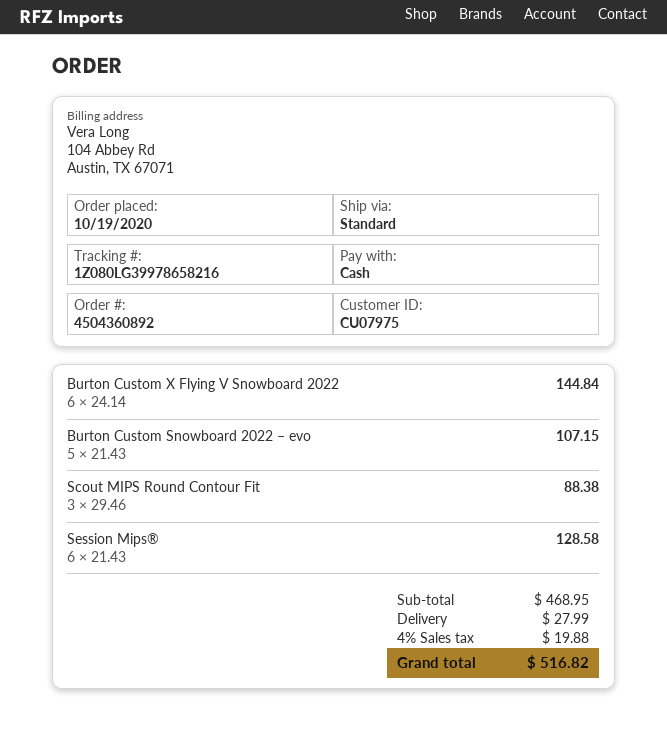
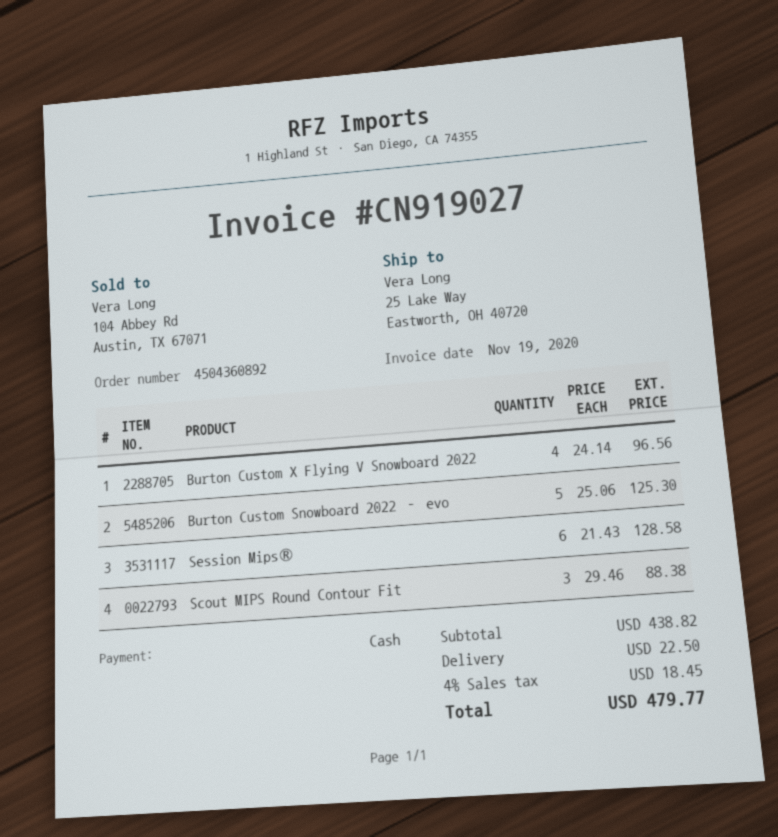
Burton Custom X Flying V Snowboard 2022: 6 x 24.14 = 144.84 -> 4 x 24.14 = 96.56
Burton Custom Snowboard 2022 – evo: 5 x 21.43 = 107.15 -> 5 x 25.06 = 125.30
subtotal: 468.95 -> 438.82
shipping: 27.99 -> 22.50
tax: 4% = 19.88 -> 4% = 18.45
total: 516.82 -> 479.77

